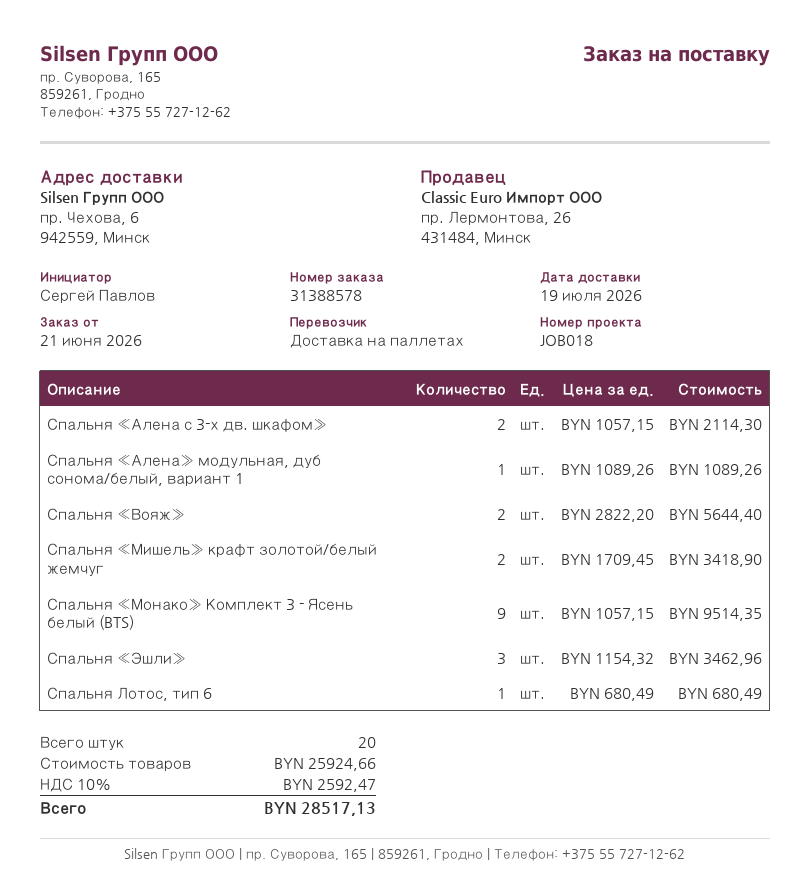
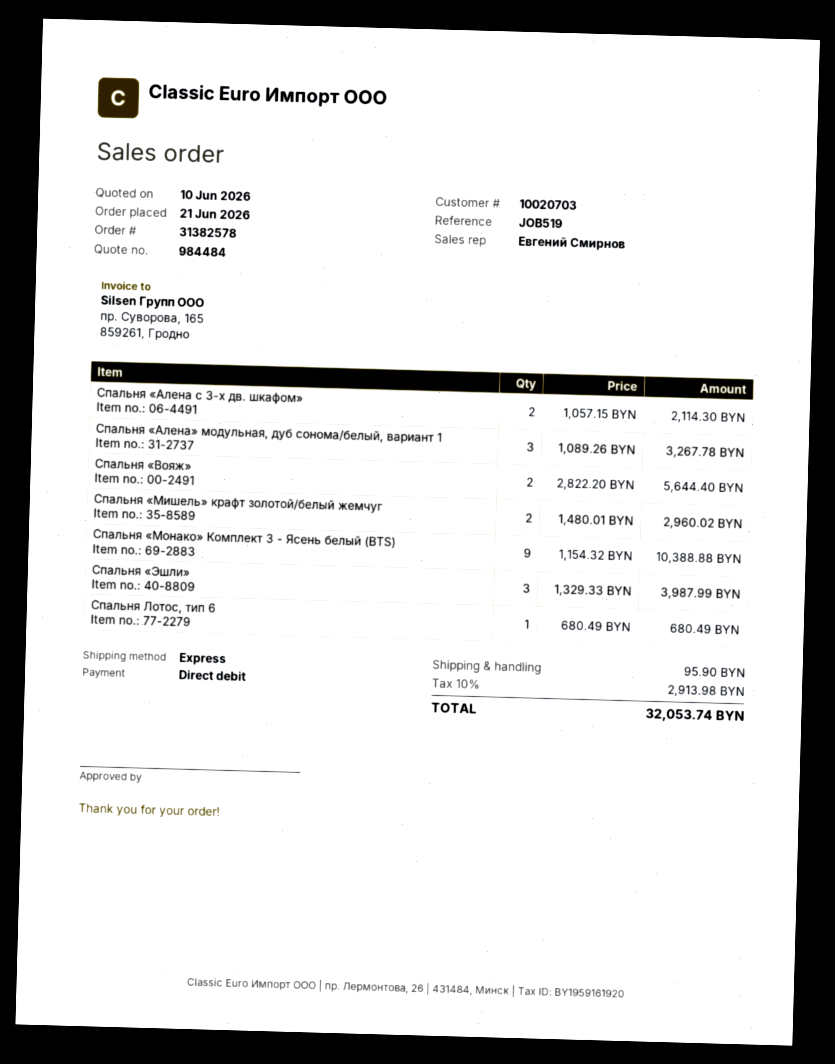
order number: 31388578 -> 31382578
reference: JOB018 -> JOB519
shipping method: pallet freight -> express
Спальня «Алена» модульная, дуб сонома/белый, вариант 1: 1 x 1089.26 = 1089.26 -> 3 x 1089.26 = 3267.78
Спальня «Мишель» крафт золотой/белый жемчуг: 2 x 1709.45 = 3418.90 -> 2 x 1480.01 = 2960.02
Спальня «Монако» Комплект 3 - Ясень белый (BTS): 9 x 1057.15 = 9514.35 -> 9 x 1154.32 = 10388.88
Спальня «Эшли»: 3 x 1154.32 = 3462.96 -> 3 x 1329.33 = 3987.99
shipping: none -> 95.90
tax: 10% = 2592.47 -> 10% = 2913.98
total: 28517.13 -> 32053.74

